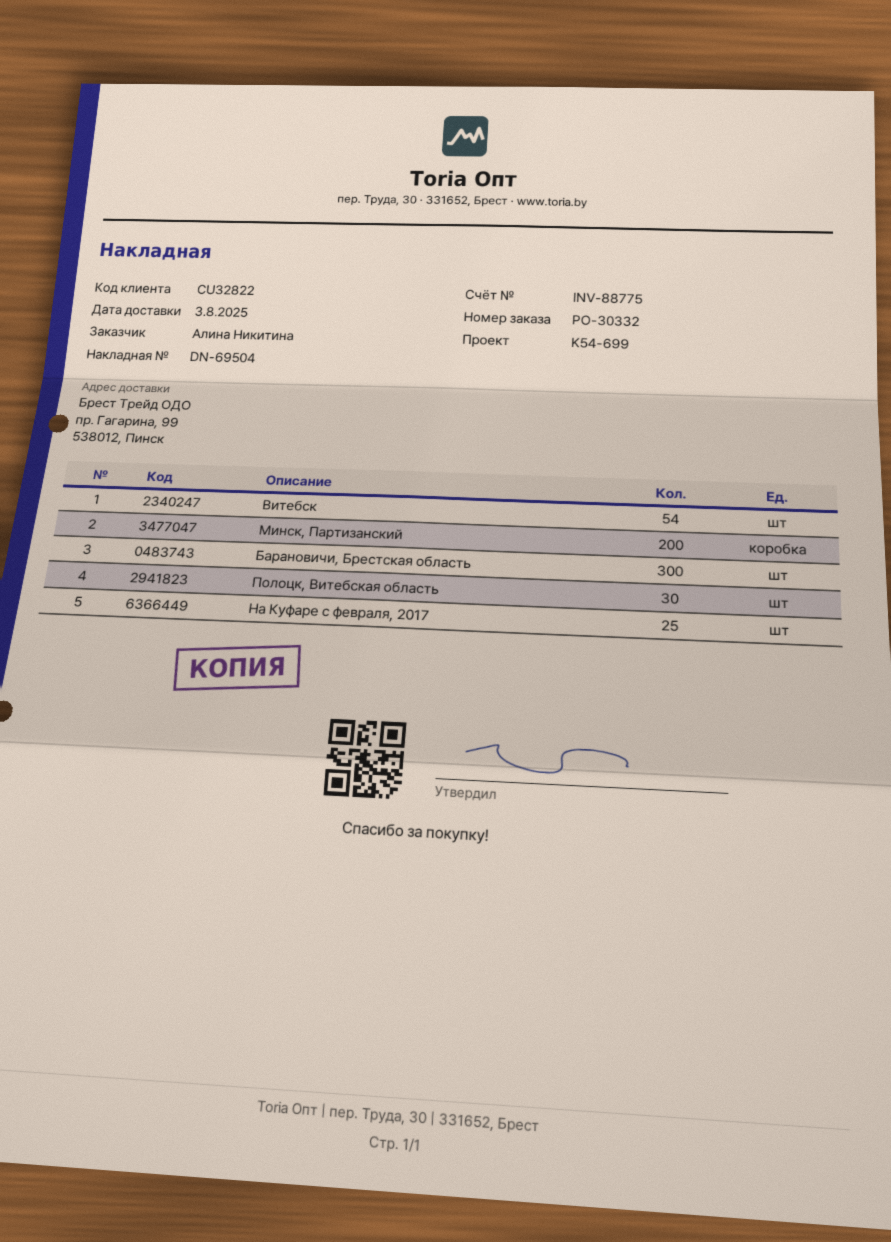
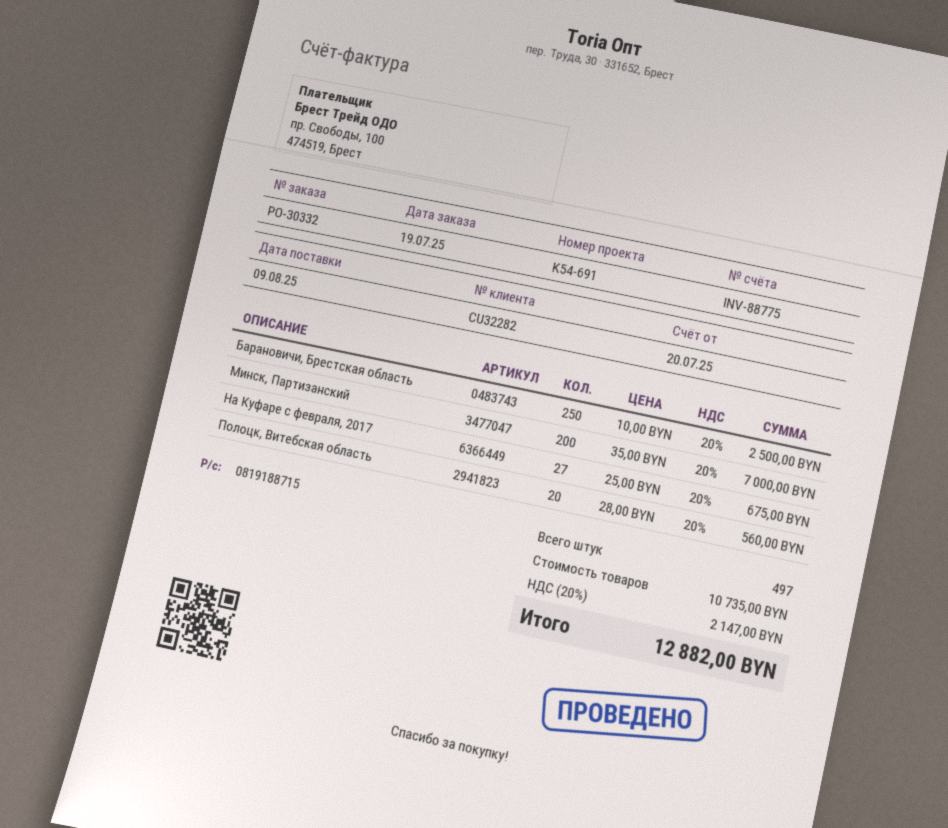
delivery date: 2025-08-03 -> 2025-08-09
customer number: CU32822 -> CU32282
reference: K54-699 -> K54-691
Витебск: 54 -> none
Барановичи, Брестская область: 300 -> 250
Полоцк, Витебская область: 30 -> 20
На Куфаре с февраля, 2017: 25 -> 27

